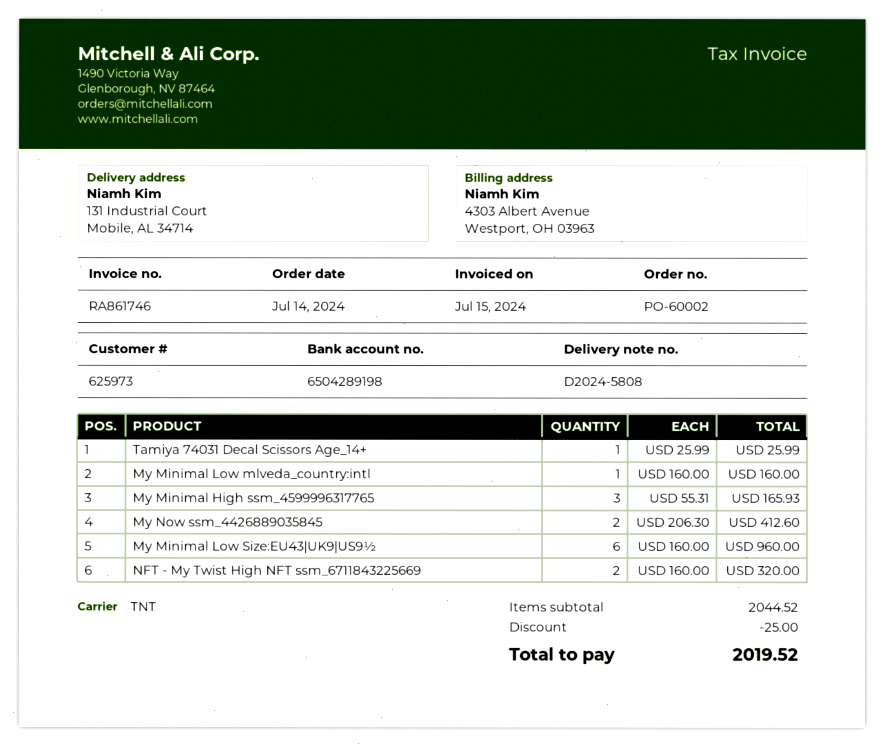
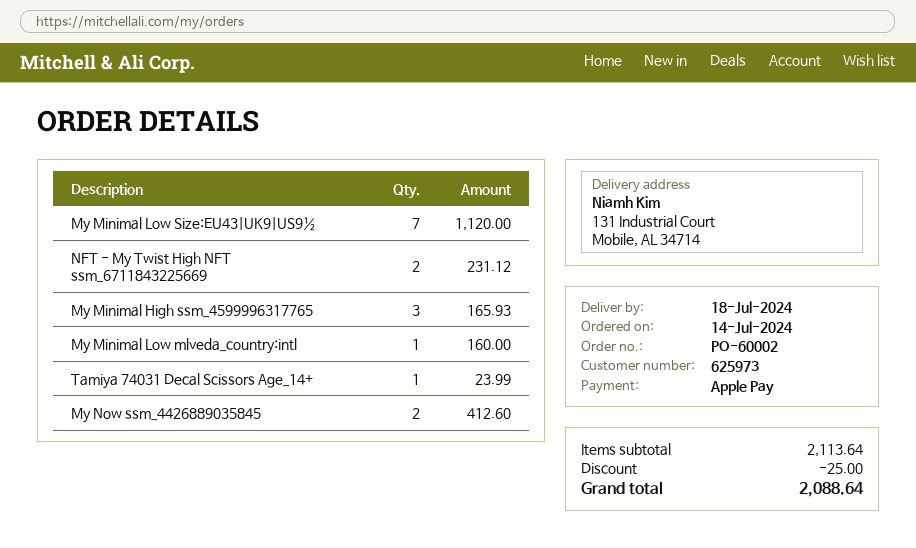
Tamiya 74031 Decal Scissors Age_14+: 1 for 25.99 -> 1 for 23.99
My Minimal Low Size:EU43|UK9|US9½: 6 for 960.00 -> 7 for 1120.00
NFT - My Twist High NFT ssm_6711843225669: 2 for 320.00 -> 2 for 231.12
subtotal: 2044.52 -> 2113.64
total: 2019.52 -> 2088.64

